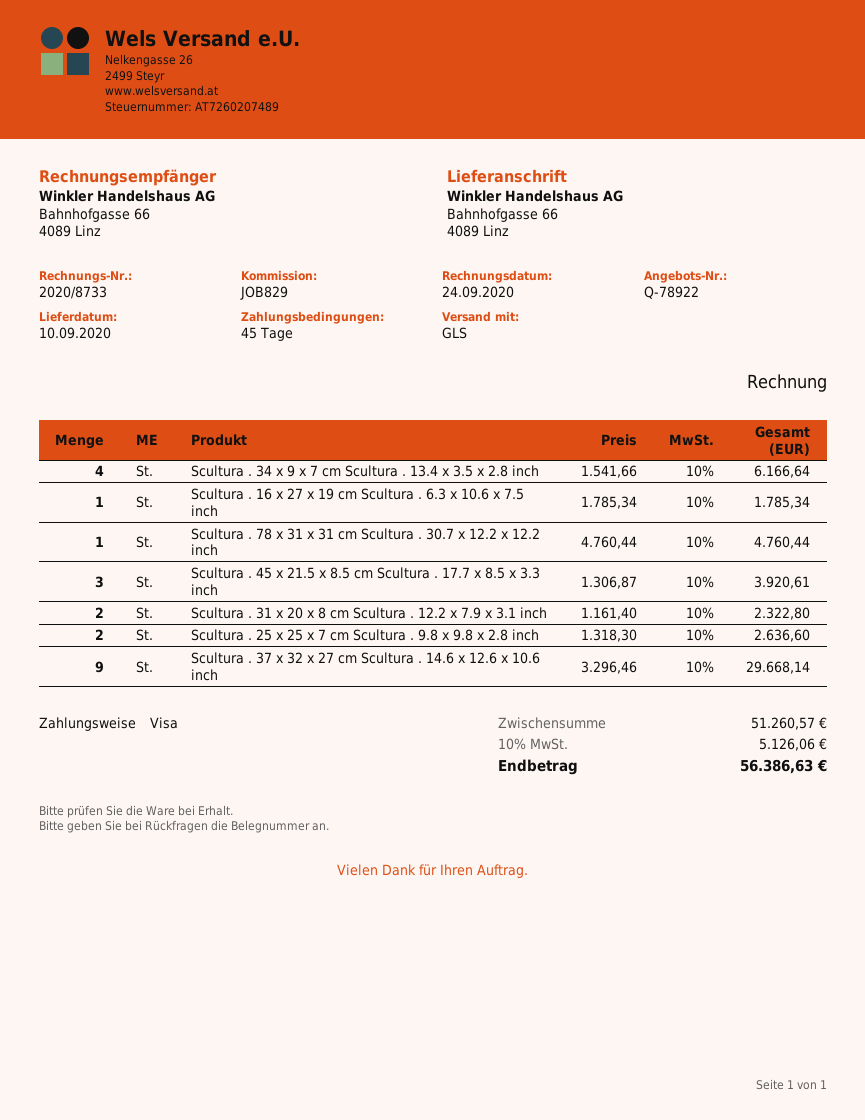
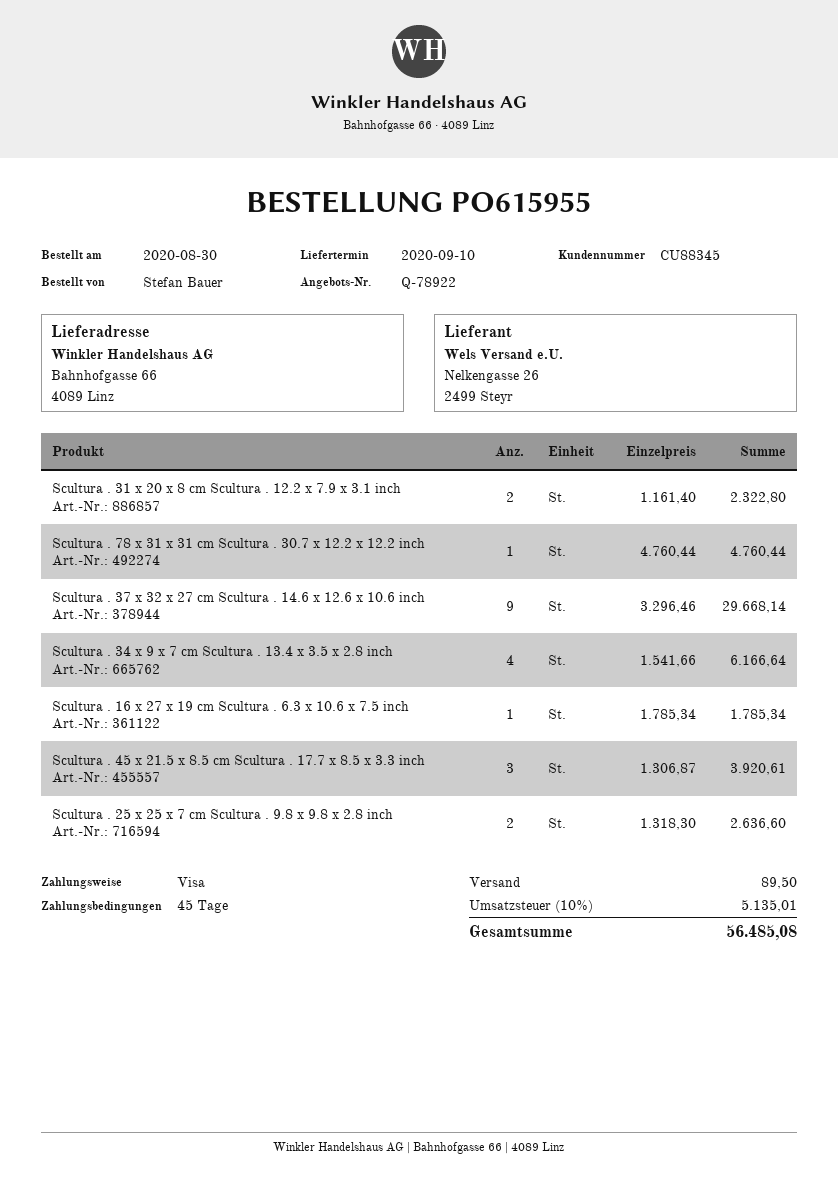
shipping: none -> 89.50
tax: 10% = 5126.06 -> 10% = 5135.01
total: 56386.63 -> 56485.08

